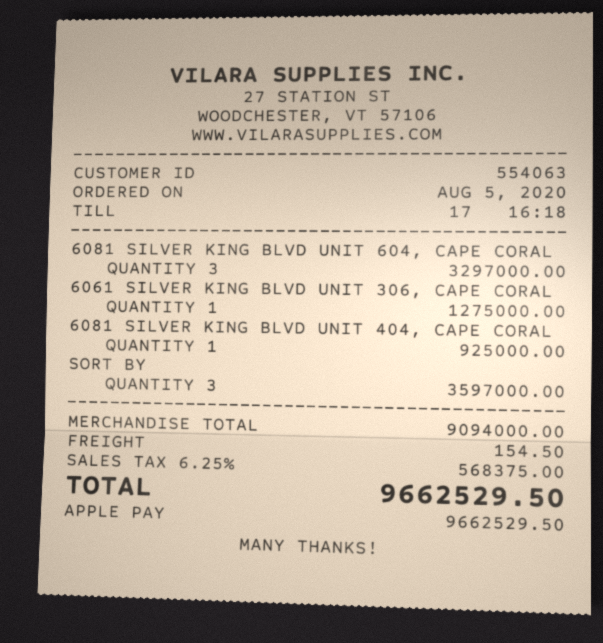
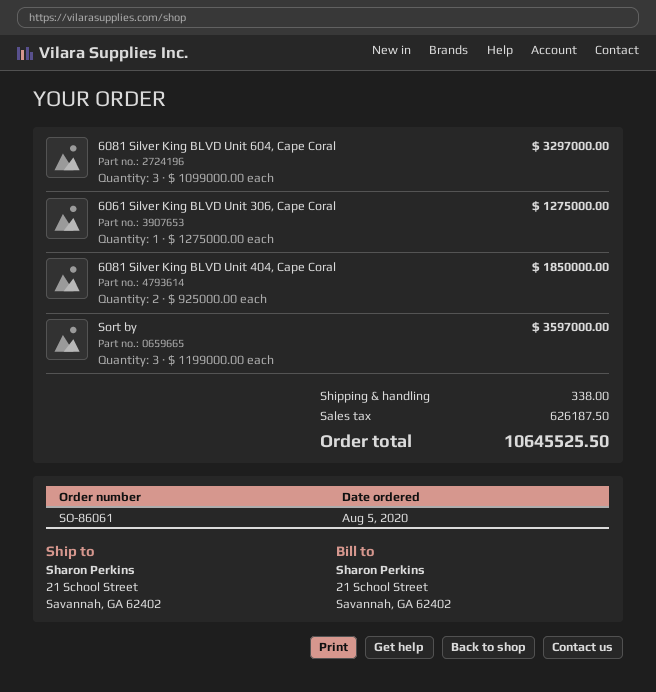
6081 SILVER KING BLVD UNIT 404, CAPE CORAL: 1 for 925000.00 -> 2 for 1850000.00
shipping: 154.50 -> 338.00
tax: 568375.00 -> 626187.50
total: 9662529.50 -> 10645525.50

